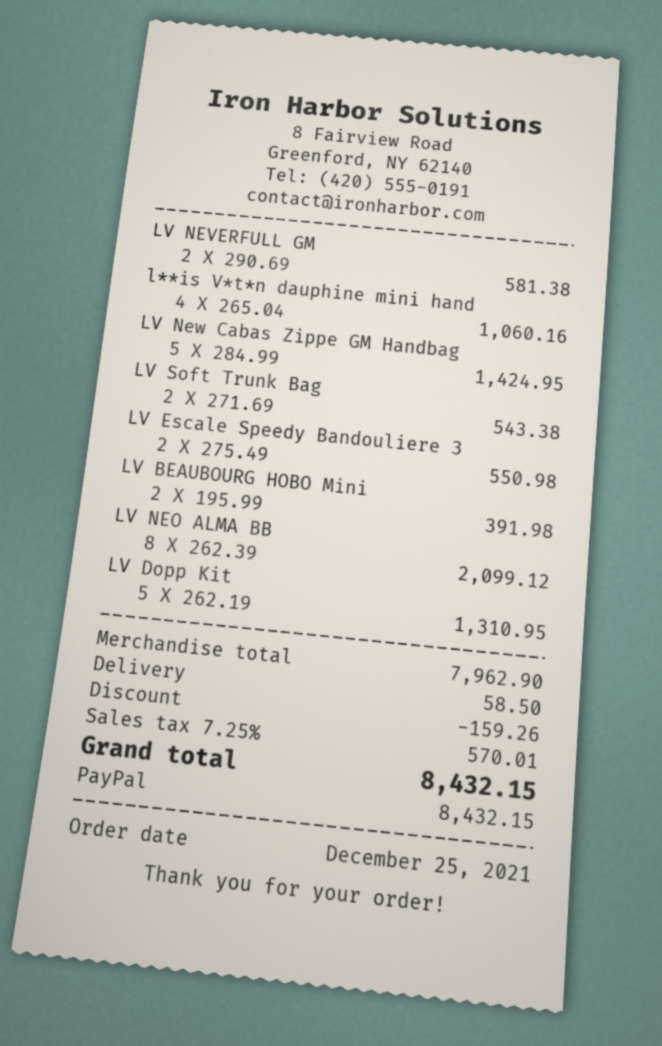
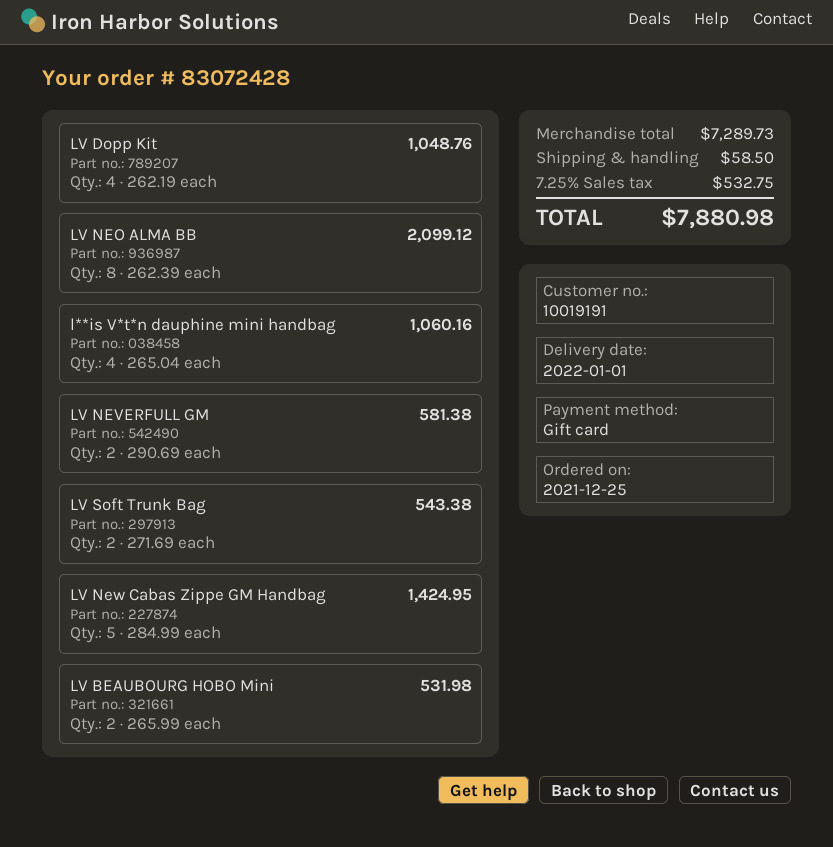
payment method: PayPal -> gift card
LV Escale Speedy Bandouliere 3: 2 x 275.49 = 550.98 -> none
LV BEAUBOURG HOBO Mini: 2 x 195.99 = 391.98 -> 2 x 265.99 = 531.98
LV Dopp Kit: 5 x 262.19 = 1310.95 -> 4 x 262.19 = 1048.76
subtotal: 7962.90 -> 7289.73
discount: 159.26 -> none
tax: 7.25% = 570.01 -> 7.25% = 532.75
total: 8432.15 -> 7880.98

